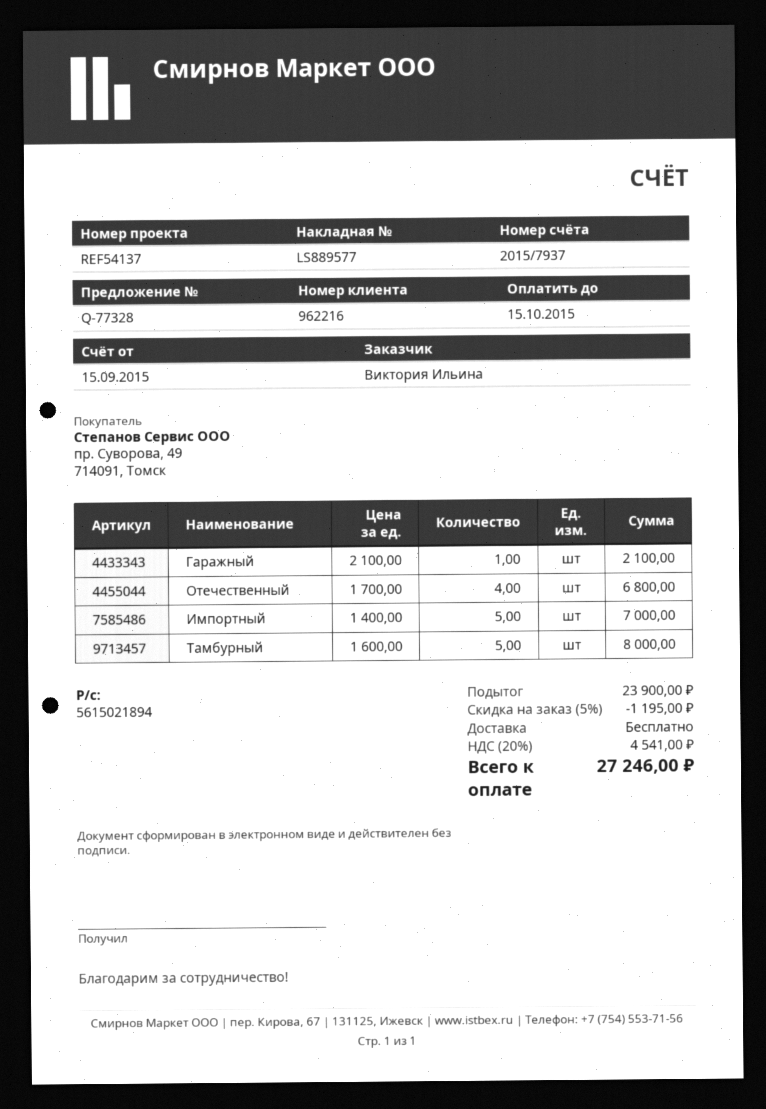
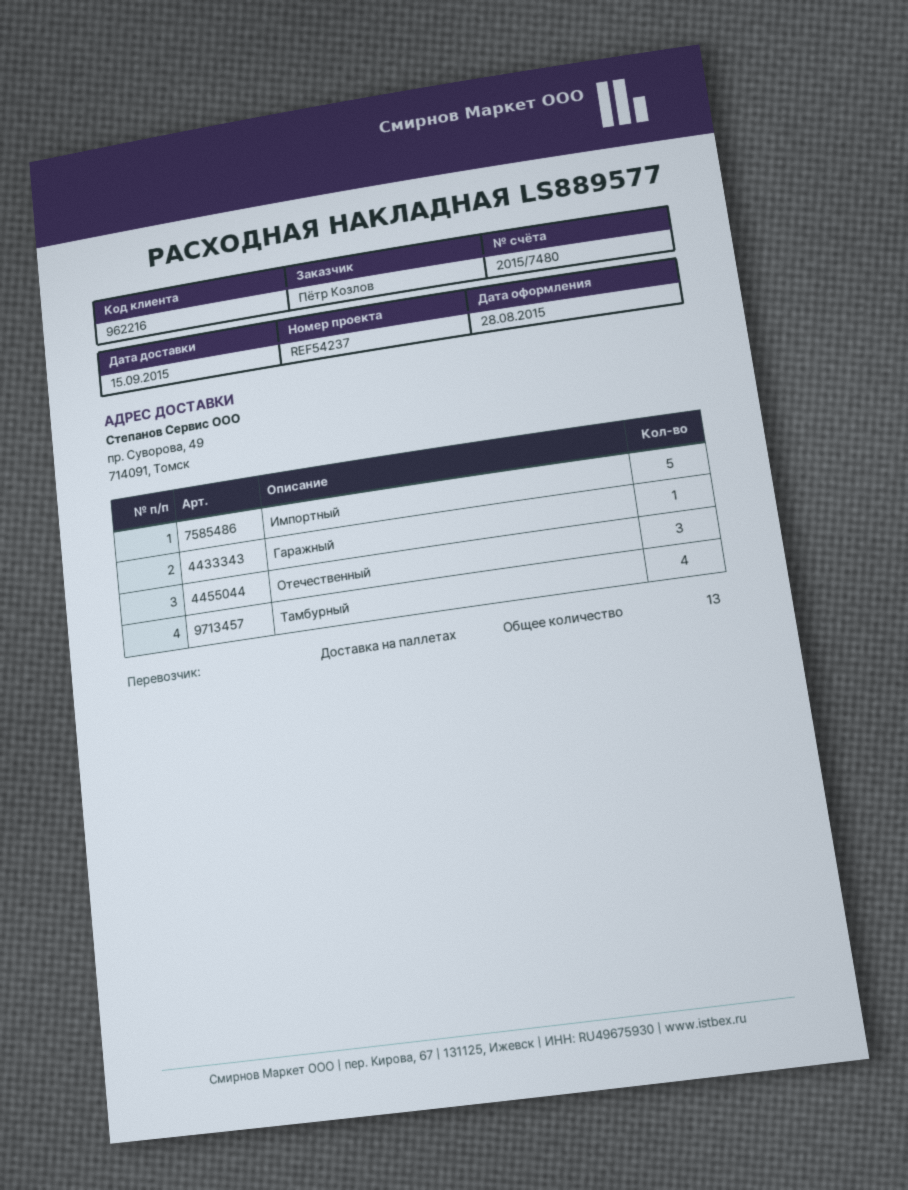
invoice number: 2015/7937 -> 2015/7480
reference: REF54137 -> REF54237
ordered by: Виктория Ильина -> Пётр Козлов
Отечественный: 4 -> 3
Тамбурный: 5 -> 4

